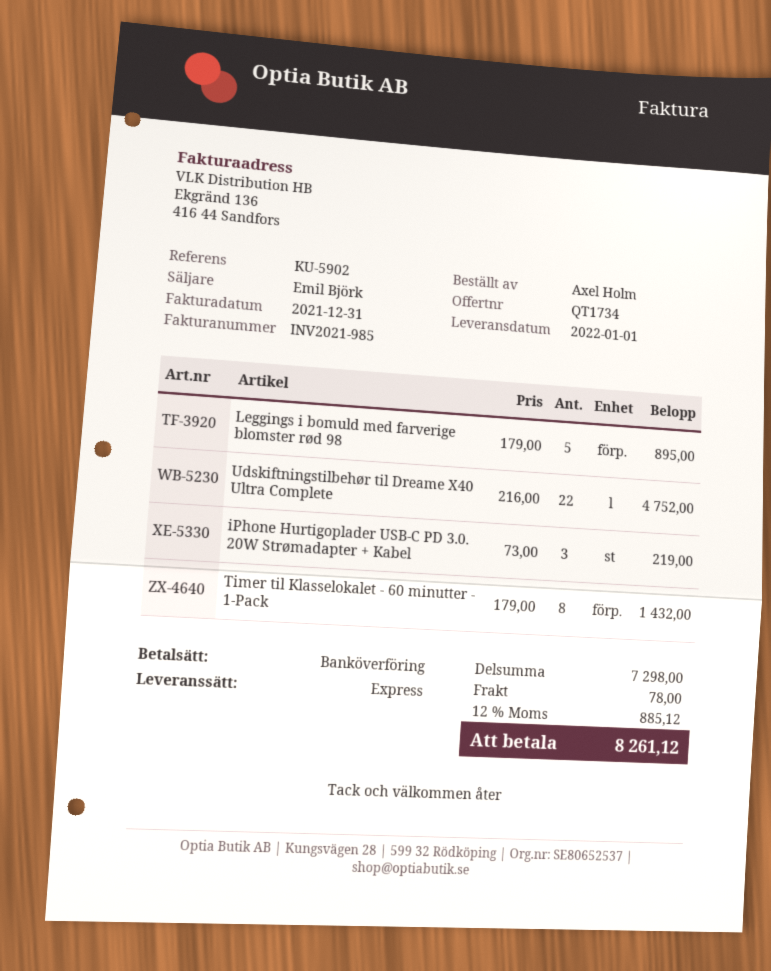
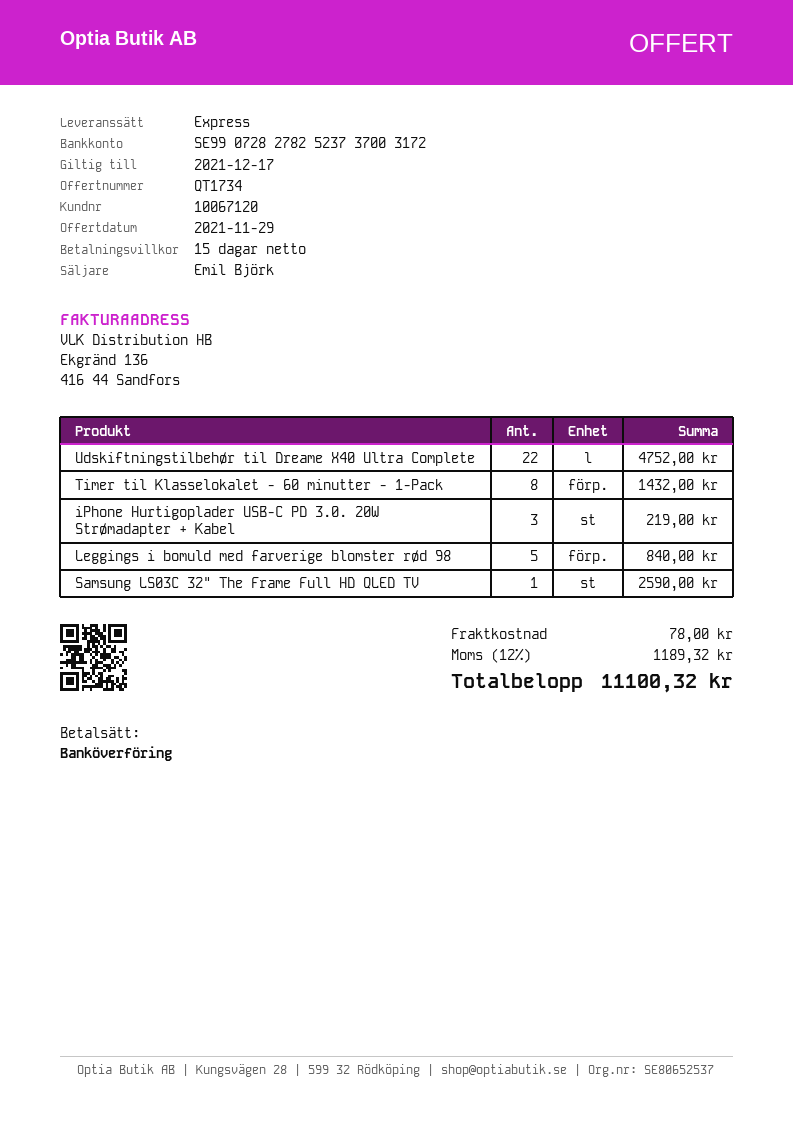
Leggings i bomuld med farverige blomster rød 98: 5 for 895.00 -> 5 for 840.00
Samsung LS03C 32" The Frame Full HD QLED TV: none -> 1 for 2590.00
tax: 12% = 885.12 -> 12% = 1189.32
total: 8261.12 -> 11100.32

